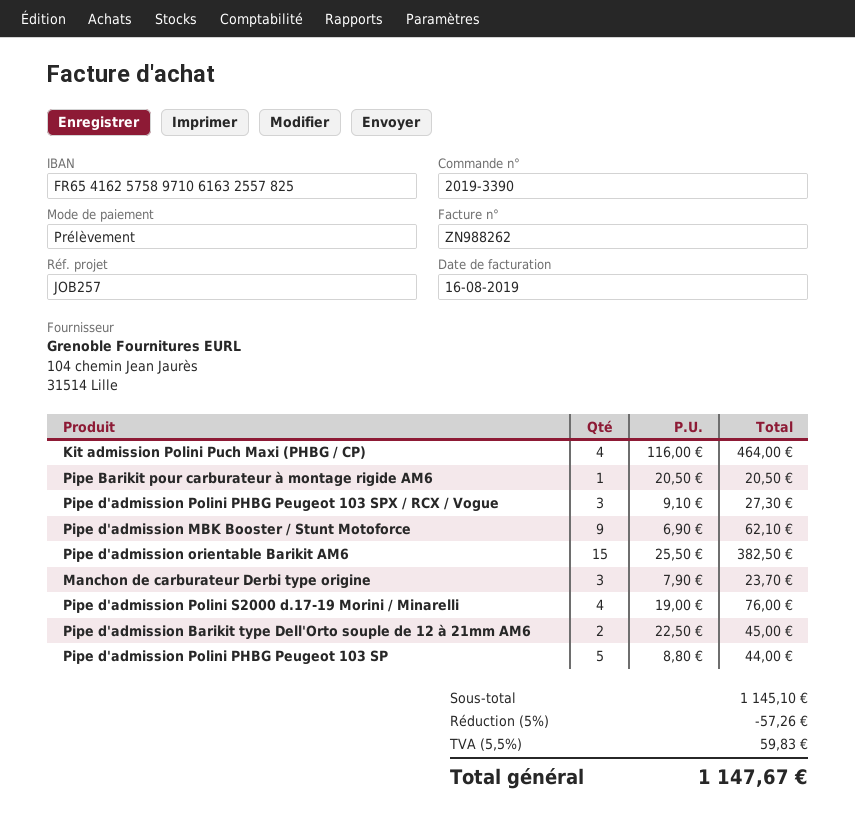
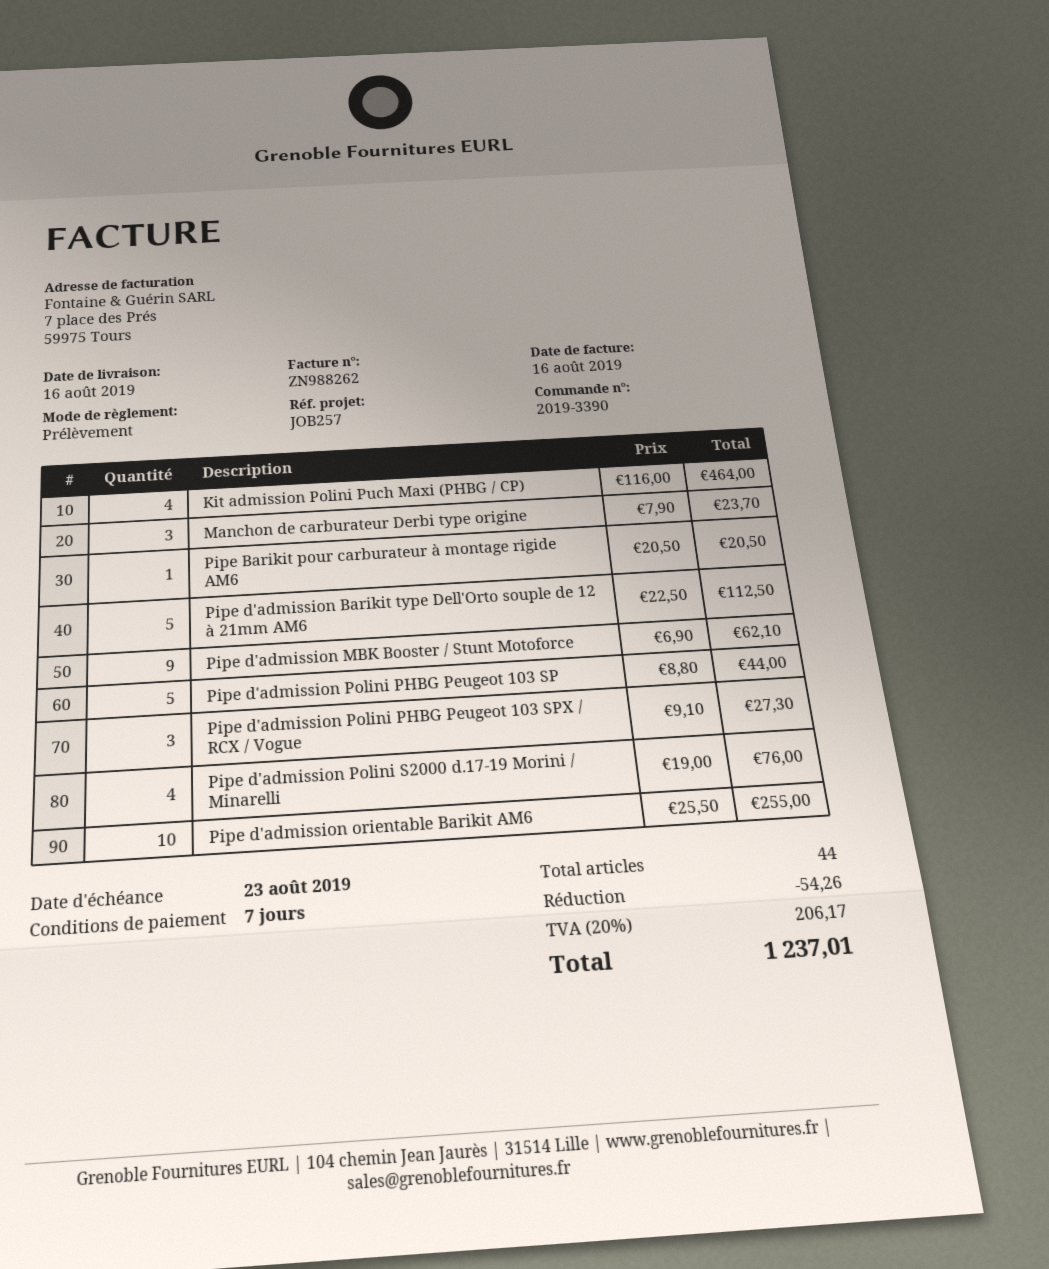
Pipe d'admission orientable Barikit AM6: 15 x 25.50 = 382.50 -> 10 x 25.50 = 255.00
Pipe d'admission Barikit type Dell'Orto souple de 12 à 21mm AM6: 2 x 22.50 = 45.00 -> 5 x 22.50 = 112.50
discount: 57.26 -> 54.26
tax: 5.5% = 59.83 -> 20% = 206.17
total: 1147.67 -> 1237.01

